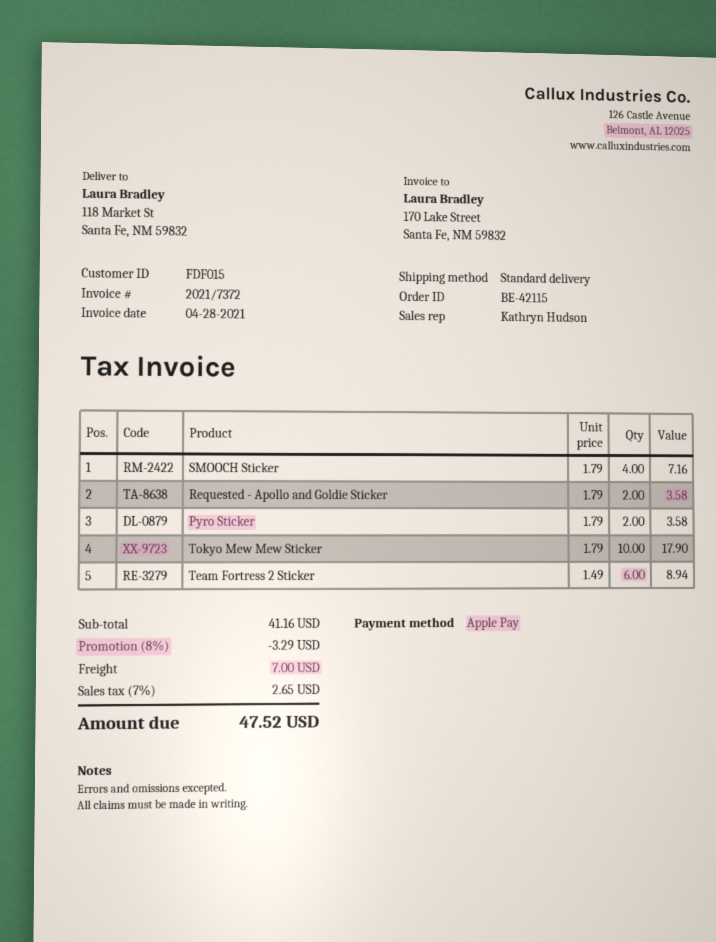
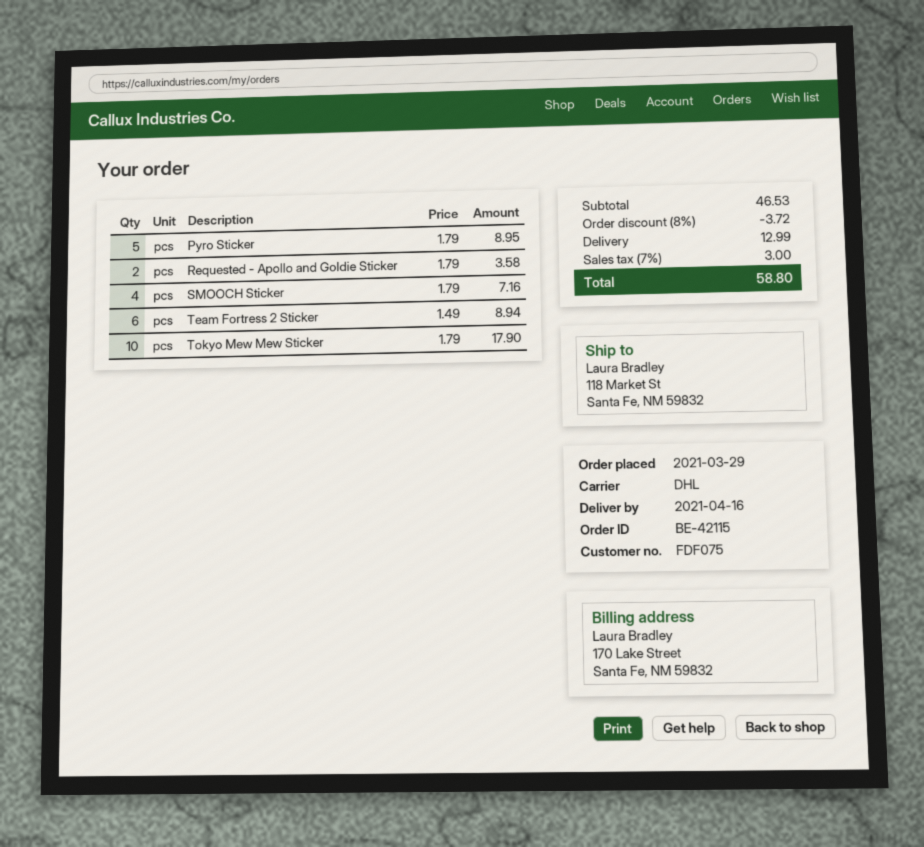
customer number: FDF015 -> FDF075
shipping method: standard -> DHL
Pyro Sticker: 2 x 1.79 = 3.58 -> 5 x 1.79 = 8.95
subtotal: 41.16 -> 46.53
discount: 8% = 3.29 -> 8% = 3.72
shipping: 7.00 -> 12.99
tax: 7% = 2.65 -> 7% = 3.00
total: 47.52 -> 58.80

